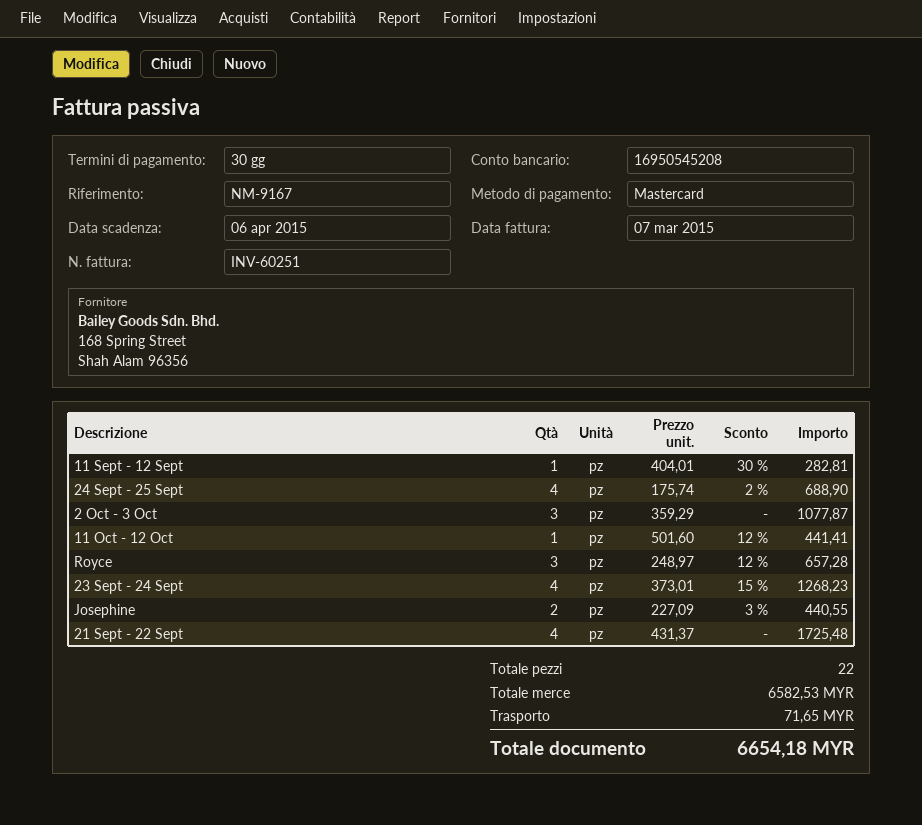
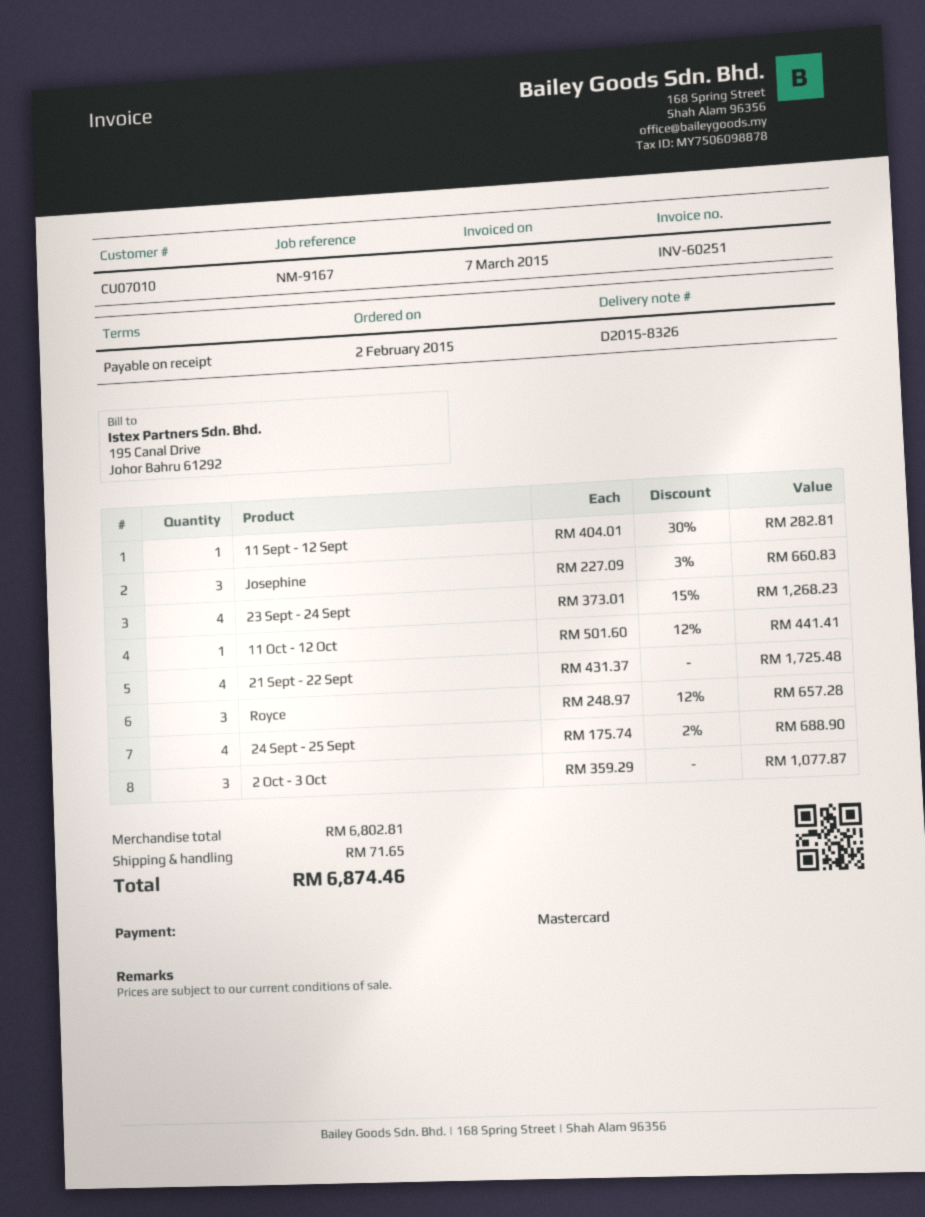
payment terms: 30 days -> on receipt
Josephine: 2 x 227.09 - 3% = 440.55 -> 3 x 227.09 - 3% = 660.83
subtotal: 6582.53 -> 6802.81
total: 6654.18 -> 6874.46

